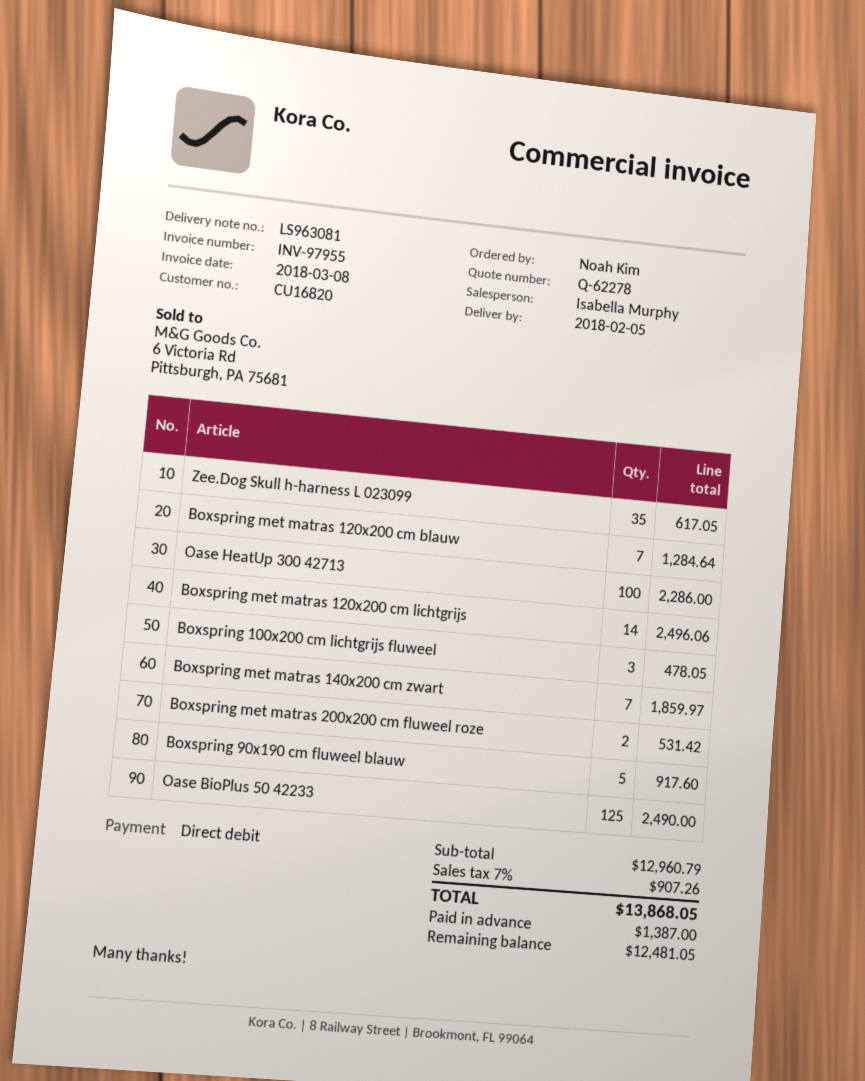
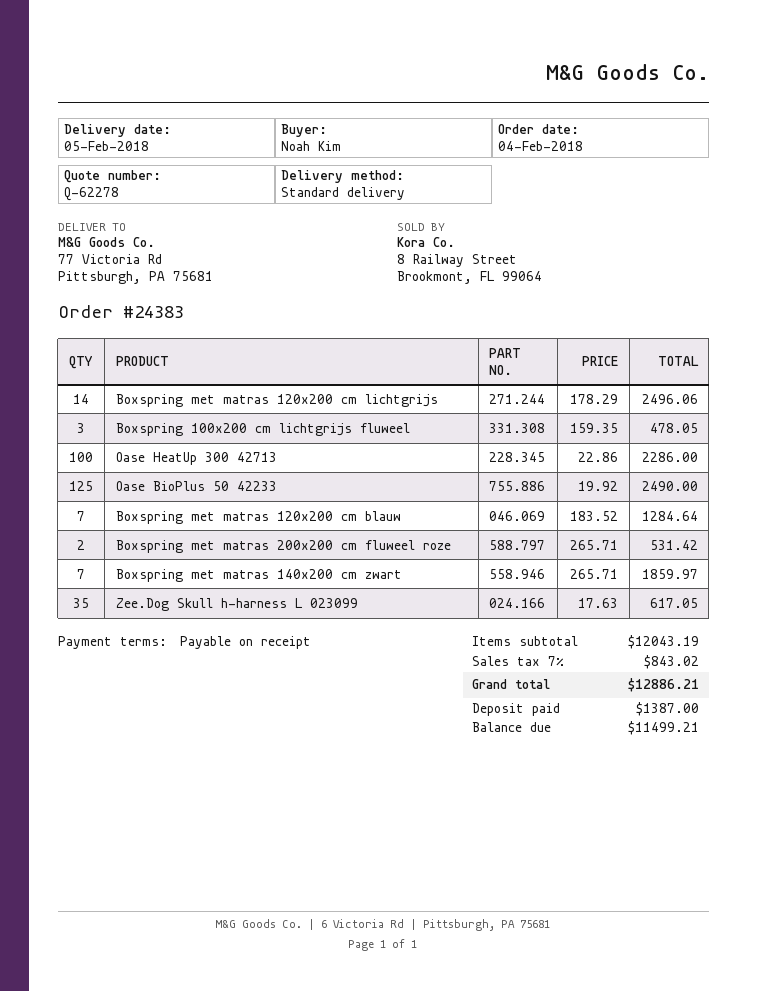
Boxspring 90x190 cm fluweel blauw: 5 for 917.60 -> none
subtotal: 12960.79 -> 12043.19
tax: 7% = 907.26 -> 7% = 843.02
total: 13868.05 -> 12886.21
balance: 12481.05 -> 11499.21

